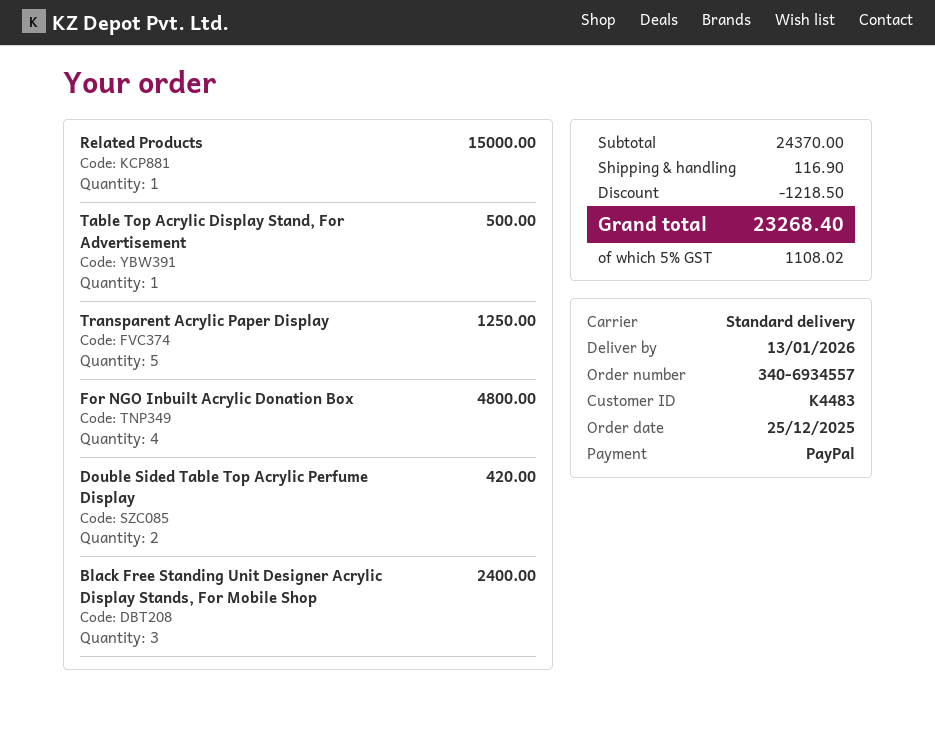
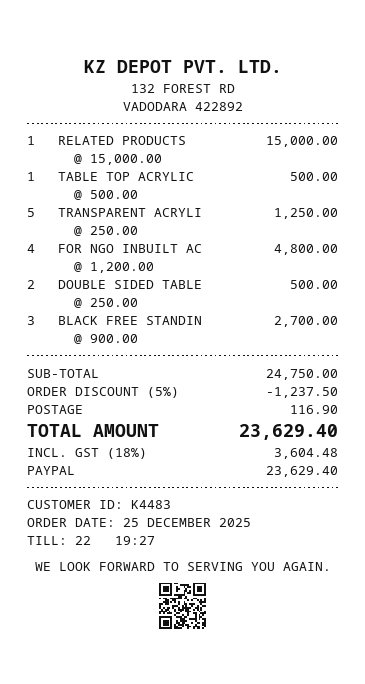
Double Sided Table Top Acrylic Perfume Display: 2 for 420.00 -> 2 for 500.00
Black Free Standing Unit Designer Acrylic Display Stands, For Mobile Shop: 3 for 2400.00 -> 3 for 2700.00
subtotal: 24370.00 -> 24750.00
discount: 1218.50 -> 1237.50
tax: 5% = 1108.02 -> 18% = 3604.48
total: 23268.40 -> 23629.40

